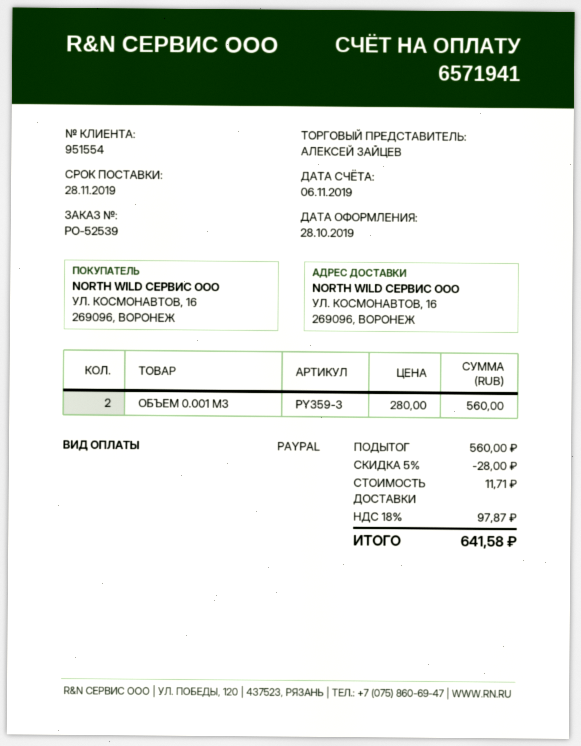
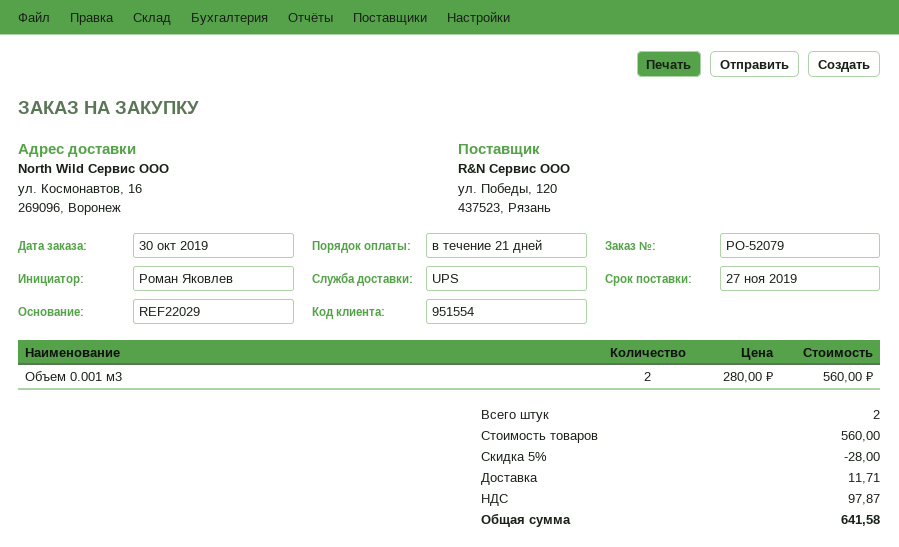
order number: PO-52539 -> PO-52079
order date: 2019-10-28 -> 2019-10-30
delivery date: 2019-11-28 -> 2019-11-27

